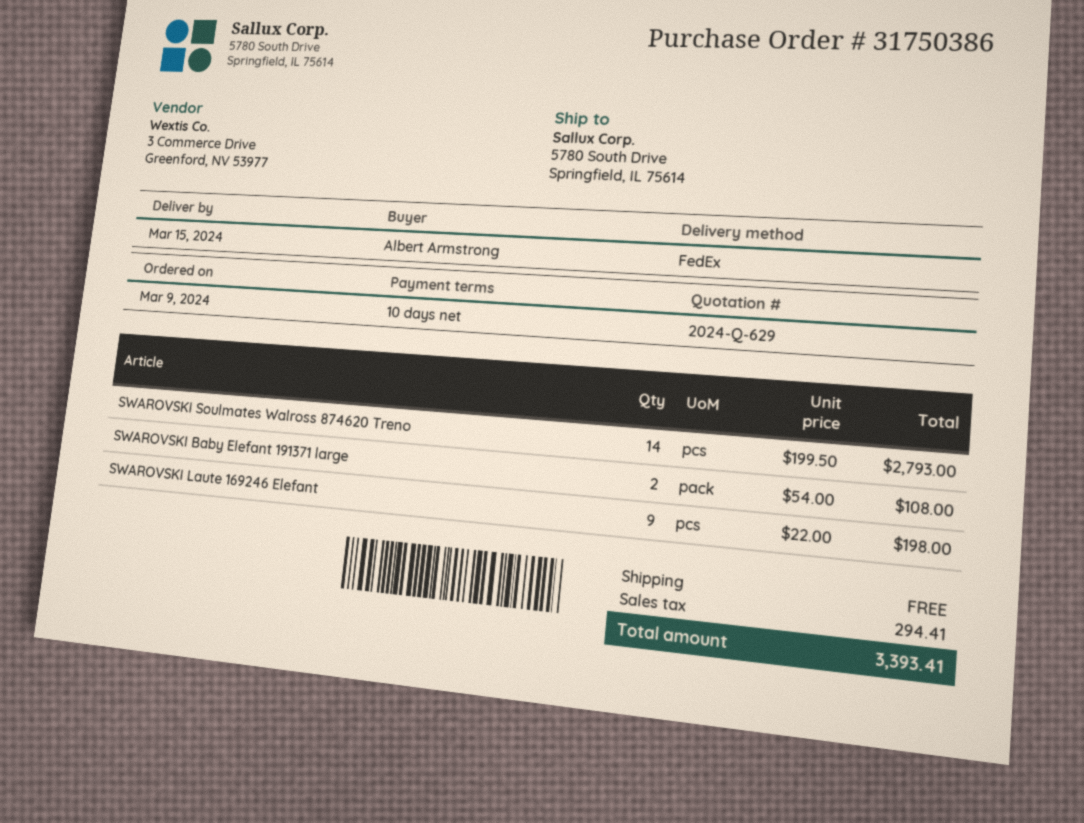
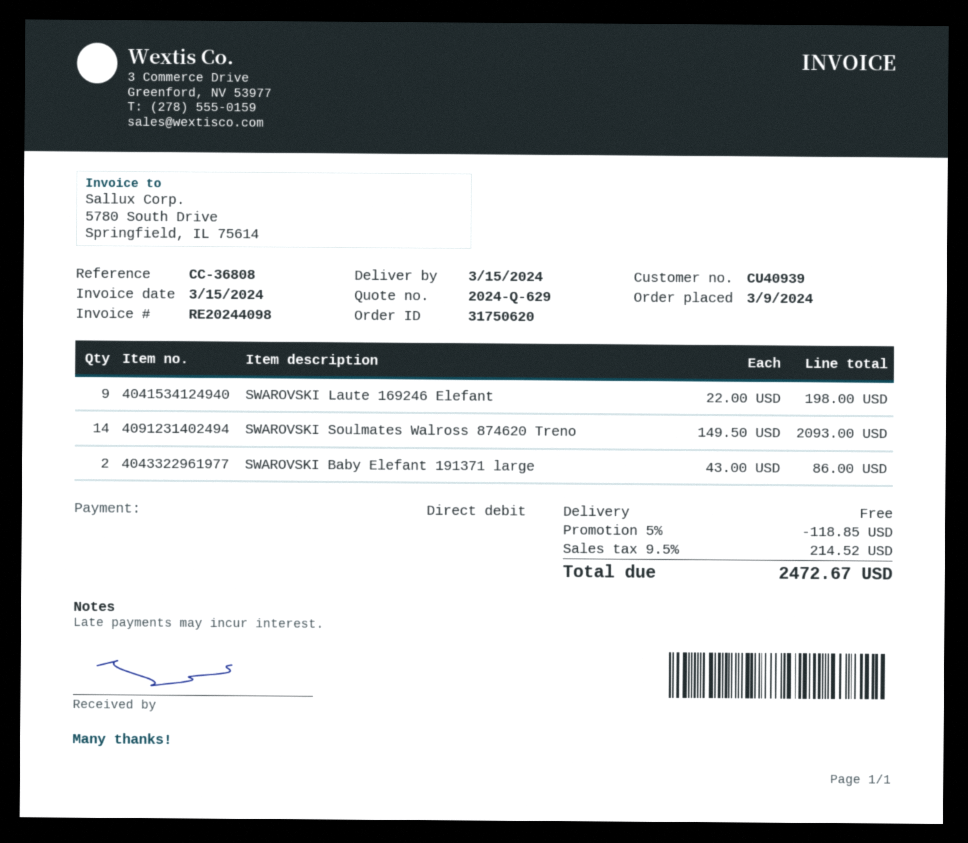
order number: 31750386 -> 31750620
SWAROVSKI Soulmates Walross 874620 Treno: 14 x 199.50 = 2793.00 -> 14 x 149.50 = 2093.00
SWAROVSKI Baby Elefant 191371 large: 2 x 54.00 = 108.00 -> 2 x 43.00 = 86.00
discount: none -> 5% = 118.85
tax: 294.41 -> 214.52
total: 3393.41 -> 2472.67

